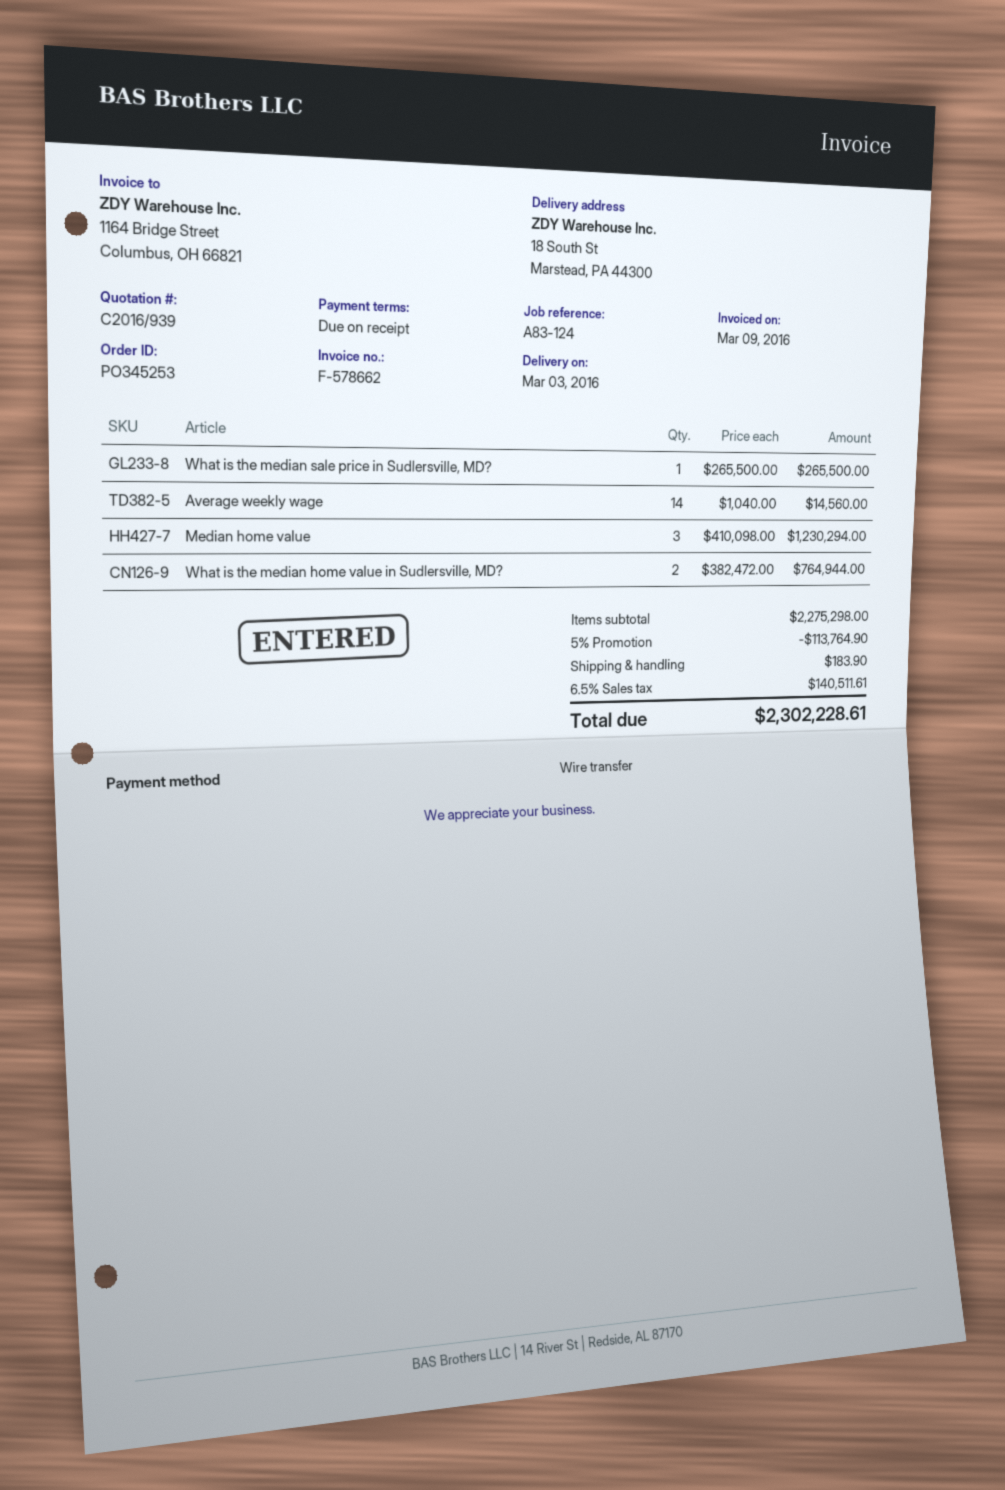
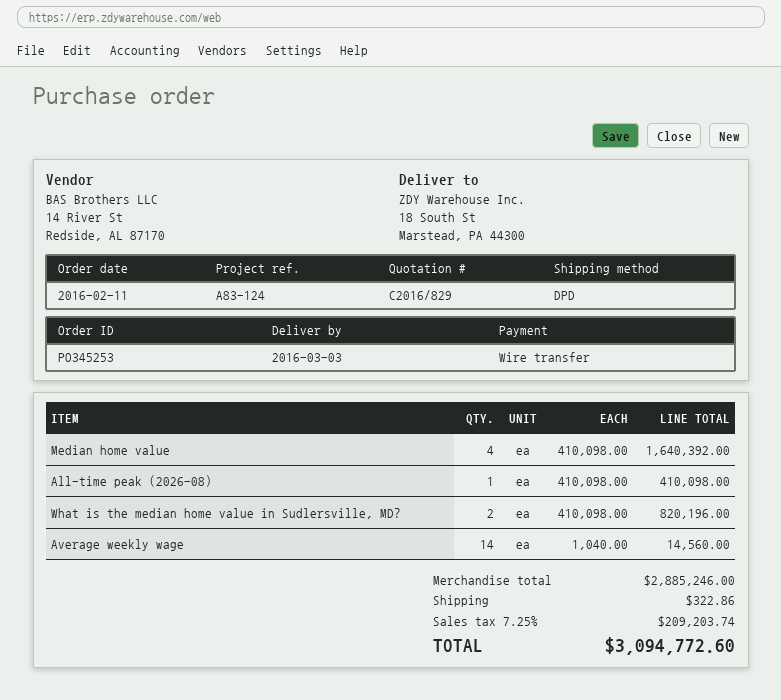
quote number: C2016/939 -> C2016/829
What is the median sale price in Sudlersville, MD?: 1 x 265500.00 = 265500.00 -> none
Median home value: 3 x 410098.00 = 1230294.00 -> 4 x 410098.00 = 1640392.00
What is the median home value in Sudlersville, MD?: 2 x 382472.00 = 764944.00 -> 2 x 410098.00 = 820196.00
All-time peak (2026-08): none -> 1 x 410098.00 = 410098.00
subtotal: 2275298.00 -> 2885246.00
discount: 5% = 113764.90 -> none
shipping: 183.90 -> 322.86
tax: 6.5% = 140511.61 -> 7.25% = 209203.74
total: 2302228.61 -> 3094772.60

